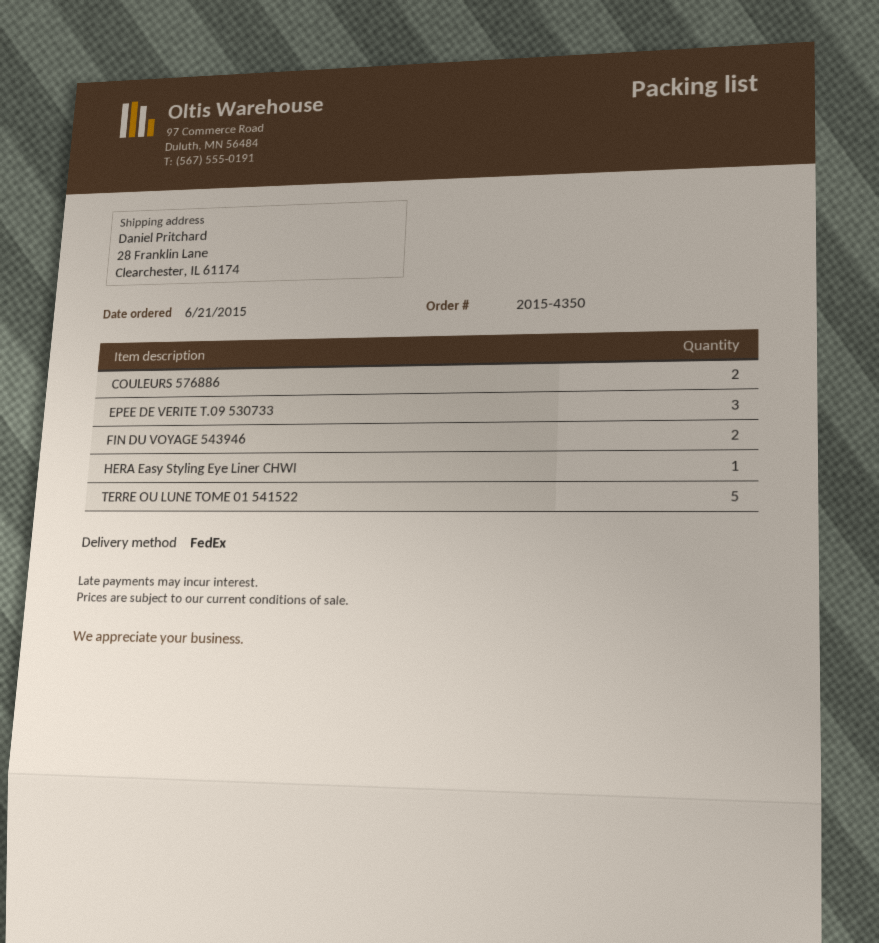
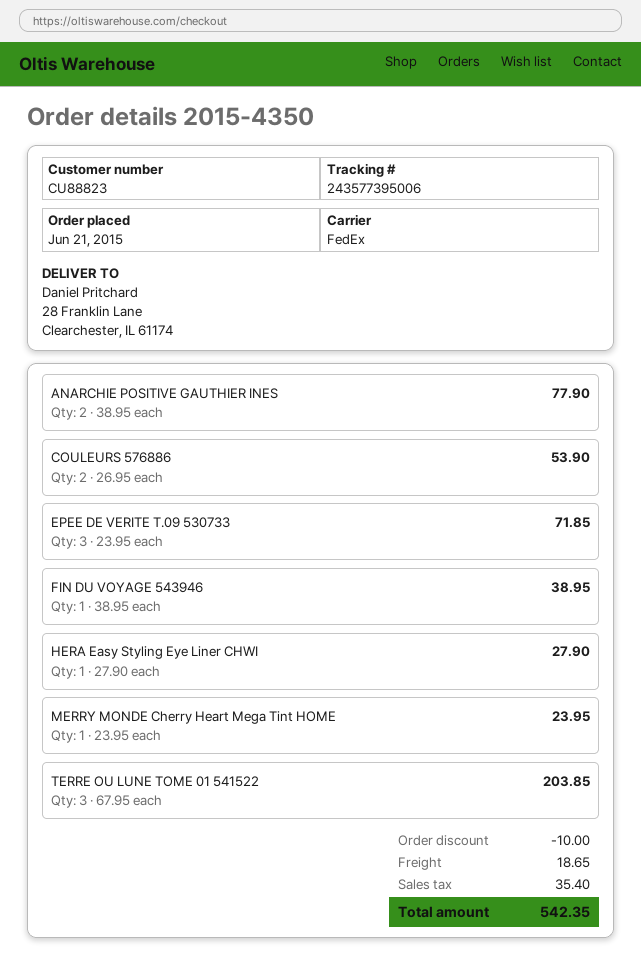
FIN DU VOYAGE 543946: 2 -> 1
TERRE OU LUNE TOME 01 541522: 5 -> 3
ANARCHIE POSITIVE GAUTHIER INES: none -> 2
MERRY MONDE Cherry Heart Mega Tint HOME: none -> 1

